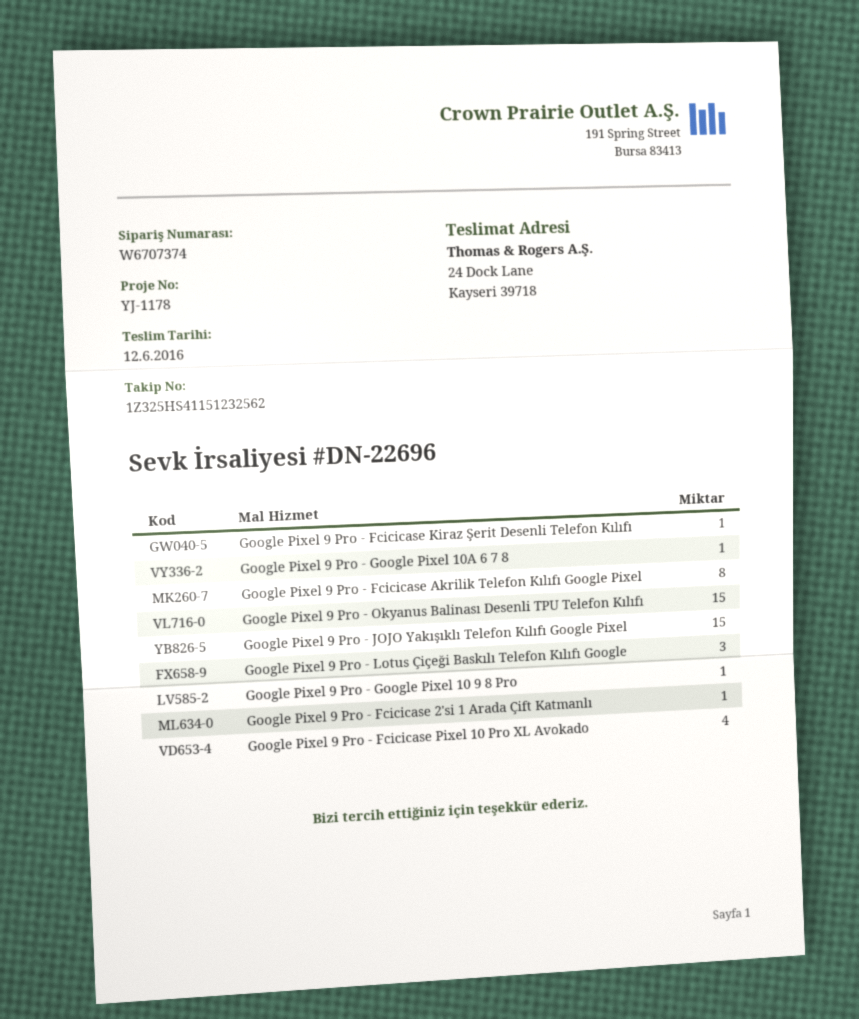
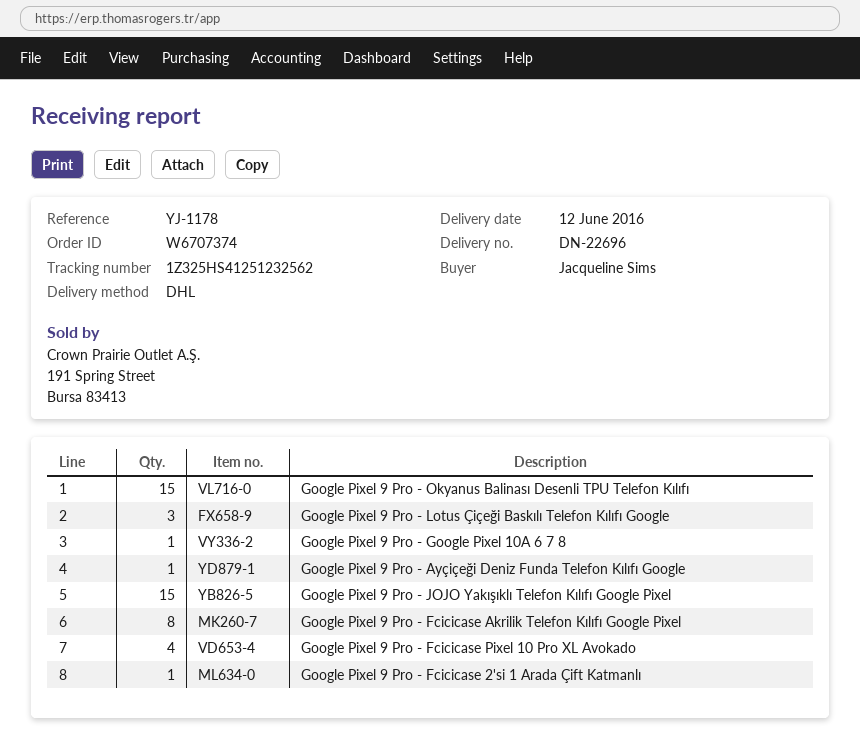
tracking number: 1Z325HS41151232562 -> 1Z325HS41251232562
Google Pixel 9 Pro - Fcicicase Kiraz Şerit Desenli Telefon Kılıfı: 1 -> none
Google Pixel 9 Pro - Google Pixel 10 9 8 Pro: 1 -> none
Google Pixel 9 Pro - Ayçiçeği Deniz Funda Telefon Kılıfı Google: none -> 1

